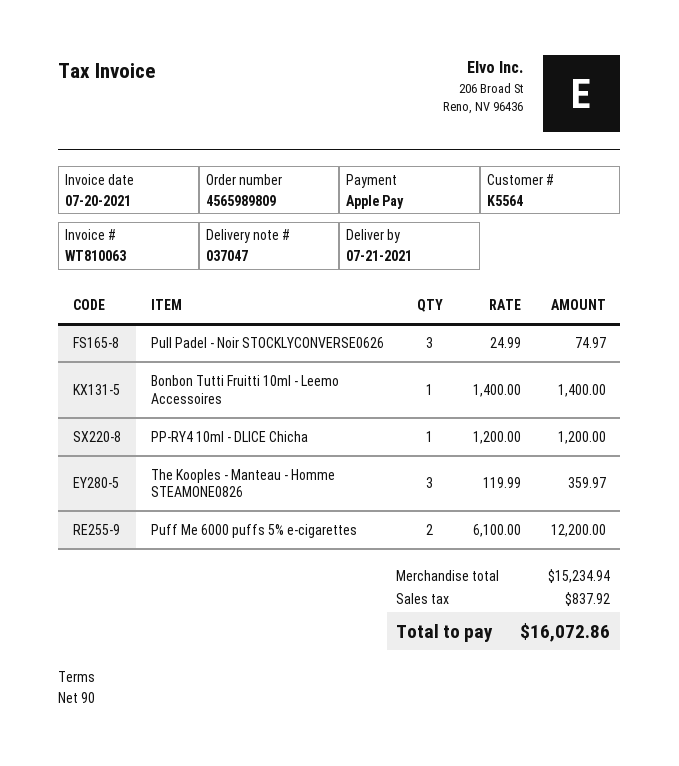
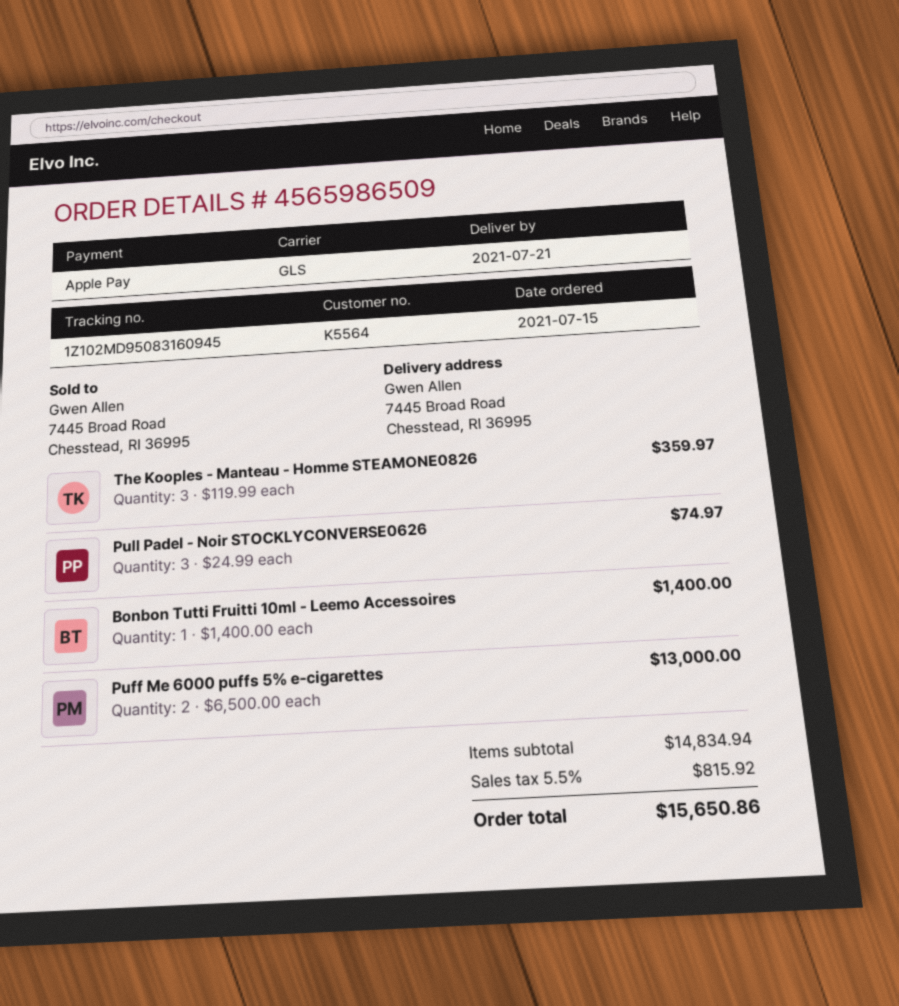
order number: 4565989809 -> 4565986509
PP-RY4 10ml - DLICE Chicha: 1 x 1200.00 = 1200.00 -> none
Puff Me 6000 puffs 5% e-cigarettes: 2 x 6100.00 = 12200.00 -> 2 x 6500.00 = 13000.00
subtotal: 15234.94 -> 14834.94
tax: 837.92 -> 815.92
total: 16072.86 -> 15650.86

